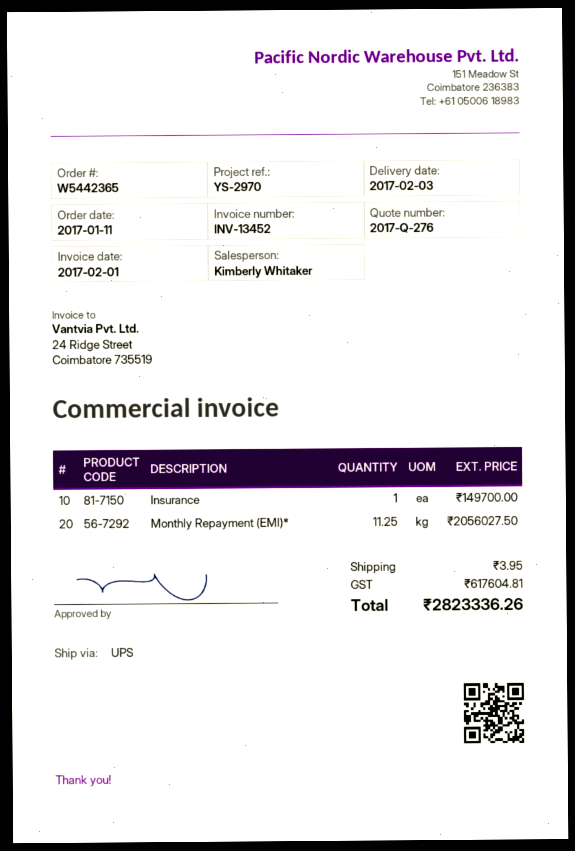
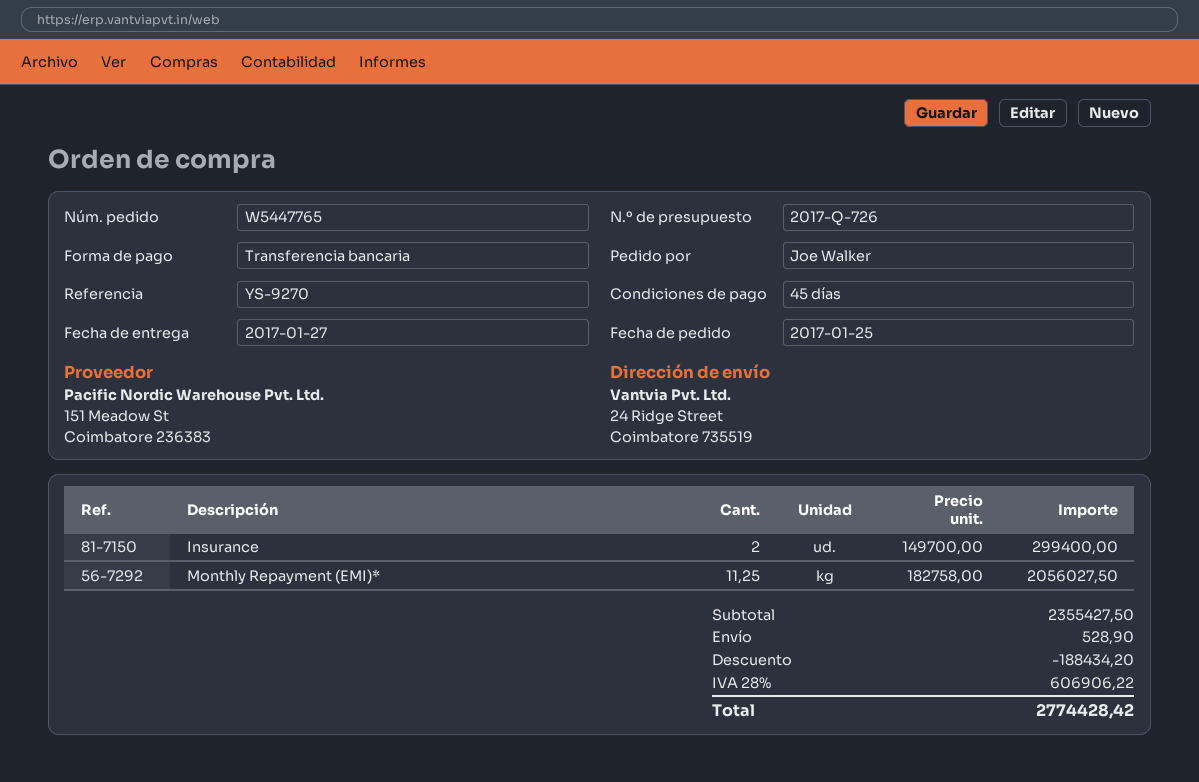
quote number: 2017-Q-276 -> 2017-Q-726
order number: W5442365 -> W5447765
order date: 2017-01-11 -> 2017-01-25
delivery date: 2017-02-03 -> 2017-01-27
reference: YS-2970 -> YS-9270
Insurance: 1 for 149700.00 -> 2 for 299400.00
discount: none -> 188434.20
shipping: 3.95 -> 528.90
tax: 617604.81 -> 606906.22
total: 2823336.26 -> 2774428.42

